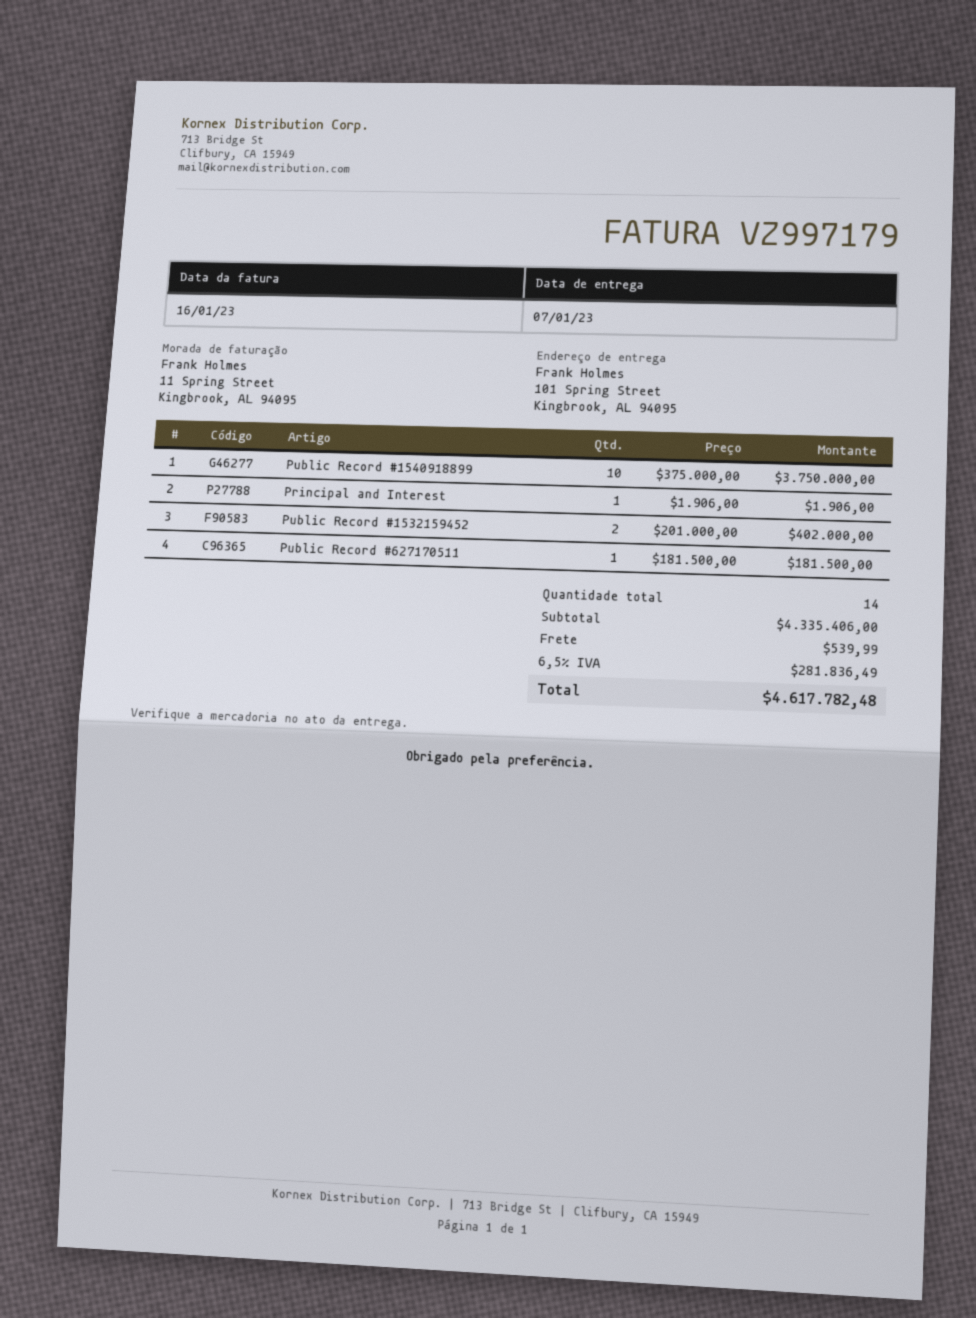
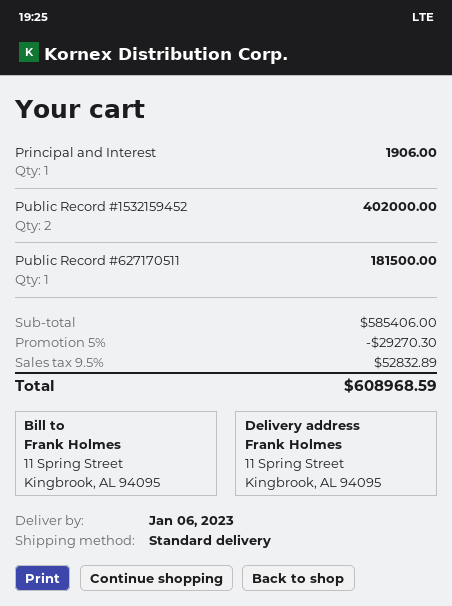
delivery date: 2023-01-07 -> 2023-01-06
ship to: 101 Spring Street, Kingbrook, AL 94095 -> 11 Spring Street, Kingbrook, AL 94095
Public Record #1540918899: 10 for 3750000.00 -> none
subtotal: 4335406.00 -> 585406.00
discount: none -> 5% = 29270.30
shipping: 539.99 -> none
tax: 6.5% = 281836.49 -> 9.5% = 52832.89
total: 4617782.48 -> 608968.59

